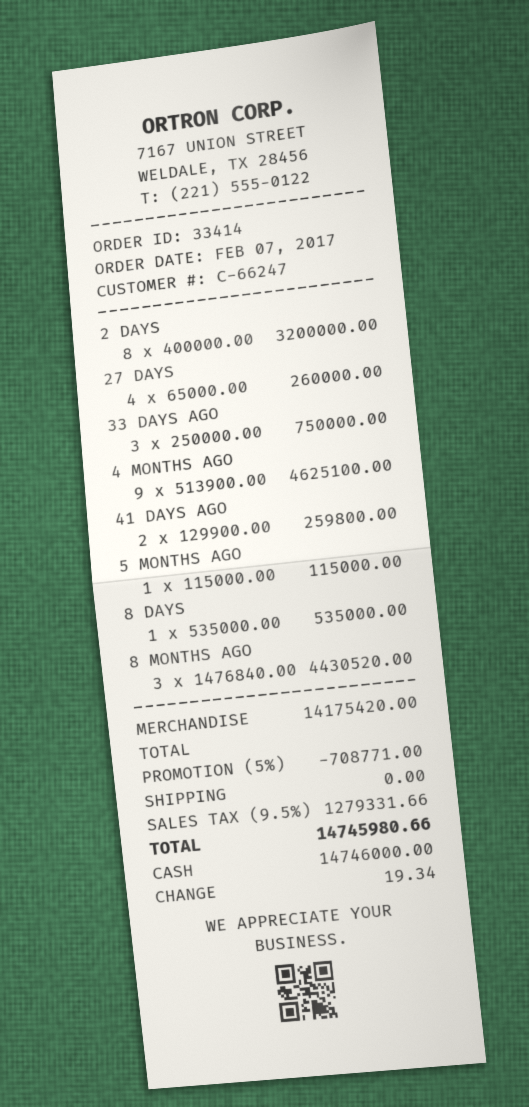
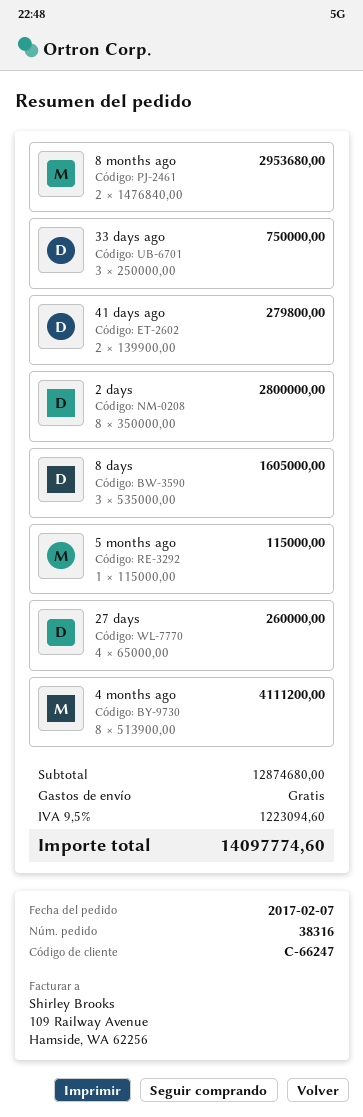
order number: 33414 -> 38316
2 DAYS: 8 x 400000.00 = 3200000.00 -> 8 x 350000.00 = 2800000.00
4 MONTHS AGO: 9 x 513900.00 = 4625100.00 -> 8 x 513900.00 = 4111200.00
41 DAYS AGO: 2 x 129900.00 = 259800.00 -> 2 x 139900.00 = 279800.00
8 DAYS: 1 x 535000.00 = 535000.00 -> 3 x 535000.00 = 1605000.00
8 MONTHS AGO: 3 x 1476840.00 = 4430520.00 -> 2 x 1476840.00 = 2953680.00
subtotal: 14175420.00 -> 12874680.00
discount: 5% = 708771.00 -> none
tax: 9.5% = 1279331.66 -> 9.5% = 1223094.60
total: 14745980.66 -> 14097774.60

